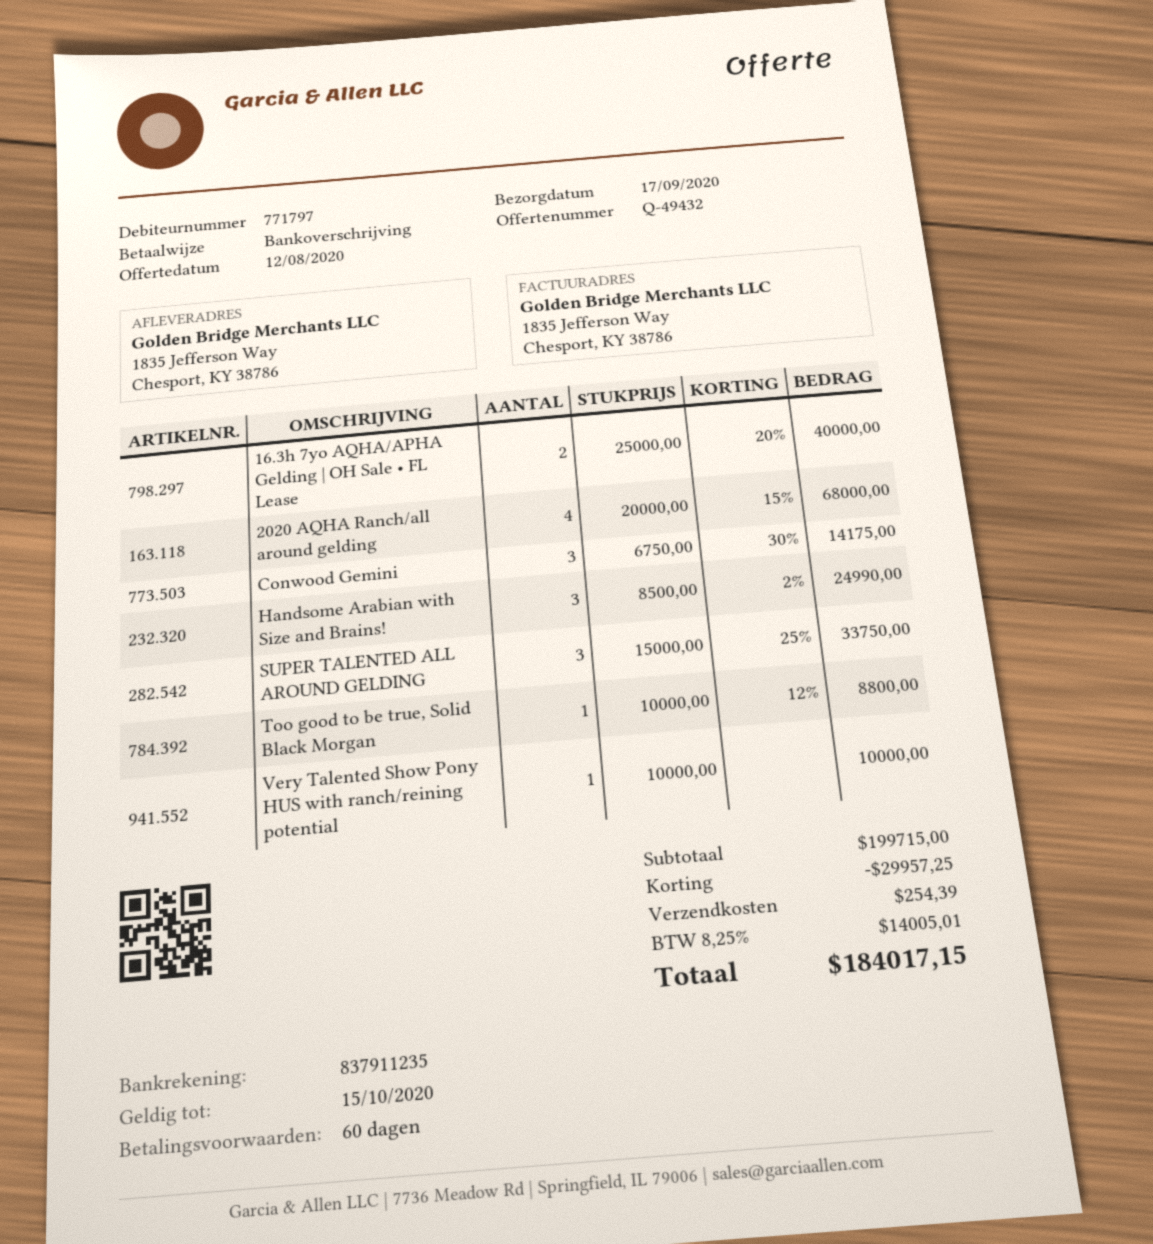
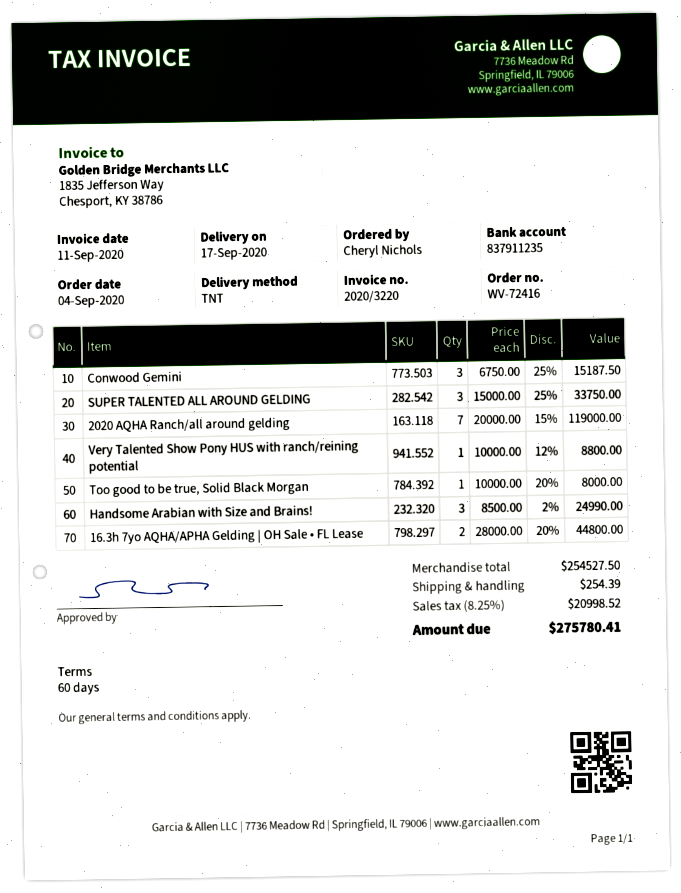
16.3h 7yo AQHA/APHA Gelding | OH Sale • FL Lease: 2 x 25000.00 - 20% = 40000.00 -> 2 x 28000.00 - 20% = 44800.00
2020 AQHA Ranch/all around gelding: 4 x 20000.00 - 15% = 68000.00 -> 7 x 20000.00 - 15% = 119000.00
Conwood Gemini: 3 x 6750.00 - 30% = 14175.00 -> 3 x 6750.00 - 25% = 15187.50
Too good to be true, Solid Black Morgan: 1 x 10000.00 - 12% = 8800.00 -> 1 x 10000.00 - 20% = 8000.00
Very Talented Show Pony HUS with ranch/reining potential: 1 x 10000.00 = 10000.00 -> 1 x 10000.00 - 12% = 8800.00
subtotal: 199715.00 -> 254527.50
discount: 29957.25 -> none
tax: 8.25% = 14005.01 -> 8.25% = 20998.52
total: 184017.15 -> 275780.41

